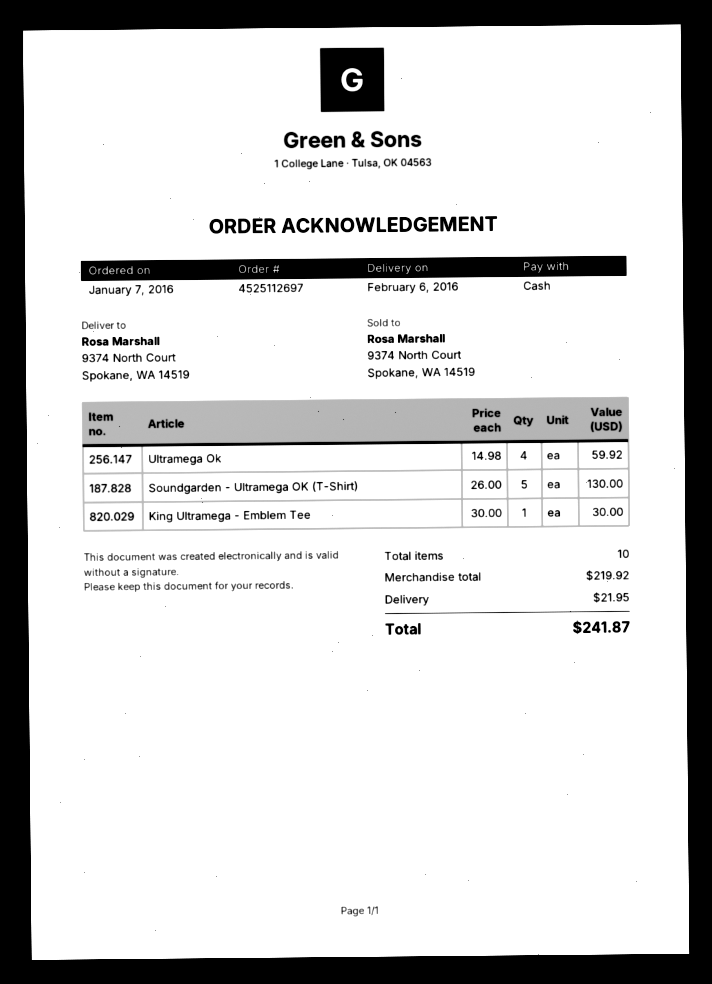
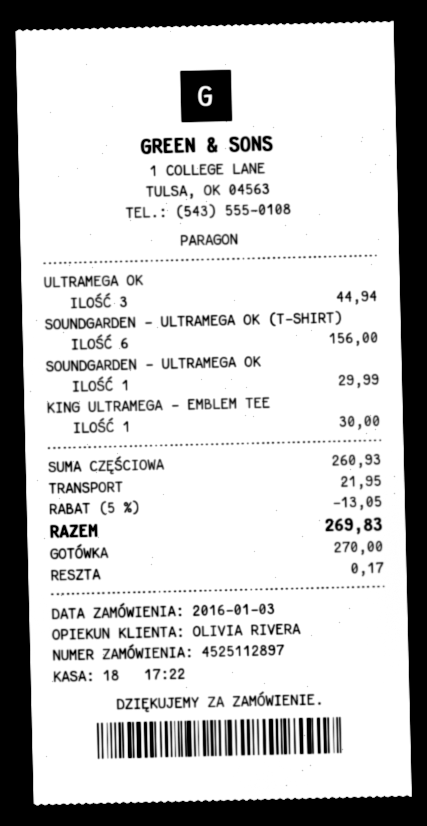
order number: 4525112697 -> 4525112897
order date: 2016-01-07 -> 2016-01-03
Ultramega Ok: 4 for 59.92 -> 3 for 44.94
Soundgarden - Ultramega OK (T-Shirt): 5 for 130.00 -> 6 for 156.00
SOUNDGARDEN - ULTRAMEGA OK: none -> 1 for 29.99
subtotal: 219.92 -> 260.93
discount: none -> 5% = 13.05
total: 241.87 -> 269.83

